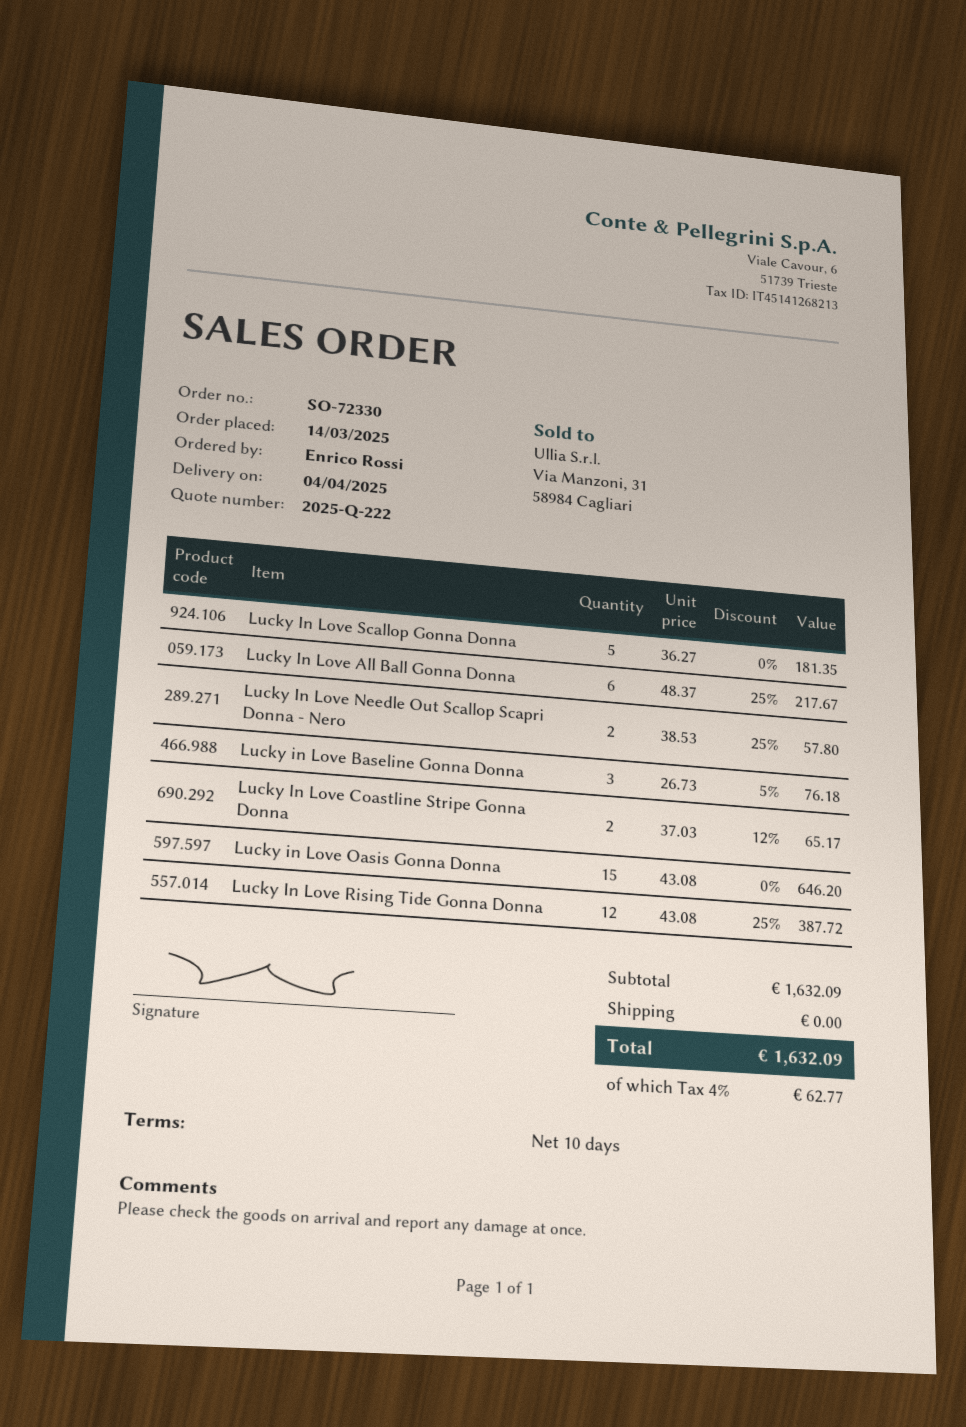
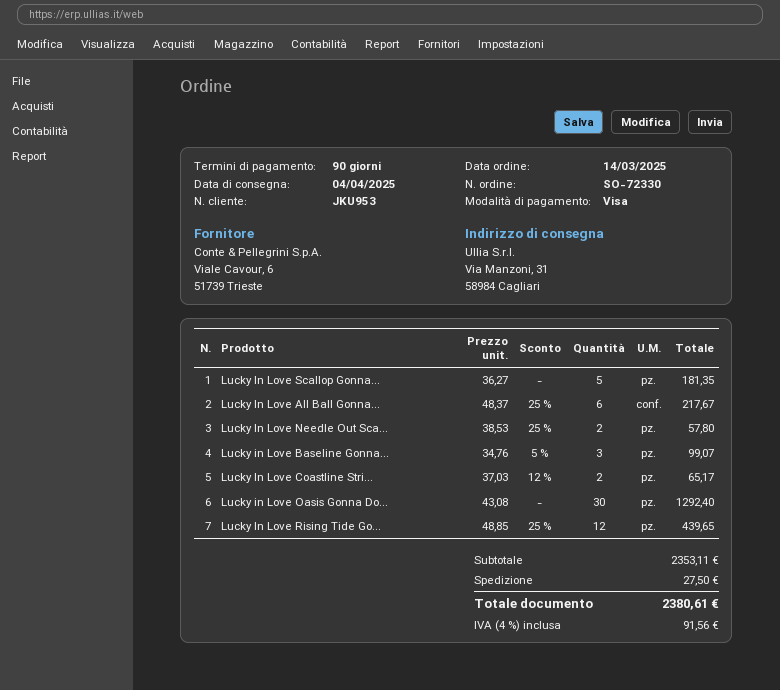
payment terms: 10 days -> 90 days
Lucky in Love Baseline Gonna Donna: 3 x 26.73 - 5% = 76.18 -> 3 x 34.76 - 5% = 99.07
Lucky in Love Oasis Gonna Donna: 15 x 43.08 = 646.20 -> 30 x 43.08 = 1292.40
Lucky In Love Rising Tide Gonna Donna: 12 x 43.08 - 25% = 387.72 -> 12 x 48.85 - 25% = 439.65
subtotal: 1632.09 -> 2353.11
shipping: 0.00 -> 27.50
tax: 4% = 62.77 -> 4% = 91.56
total: 1632.09 -> 2380.61

